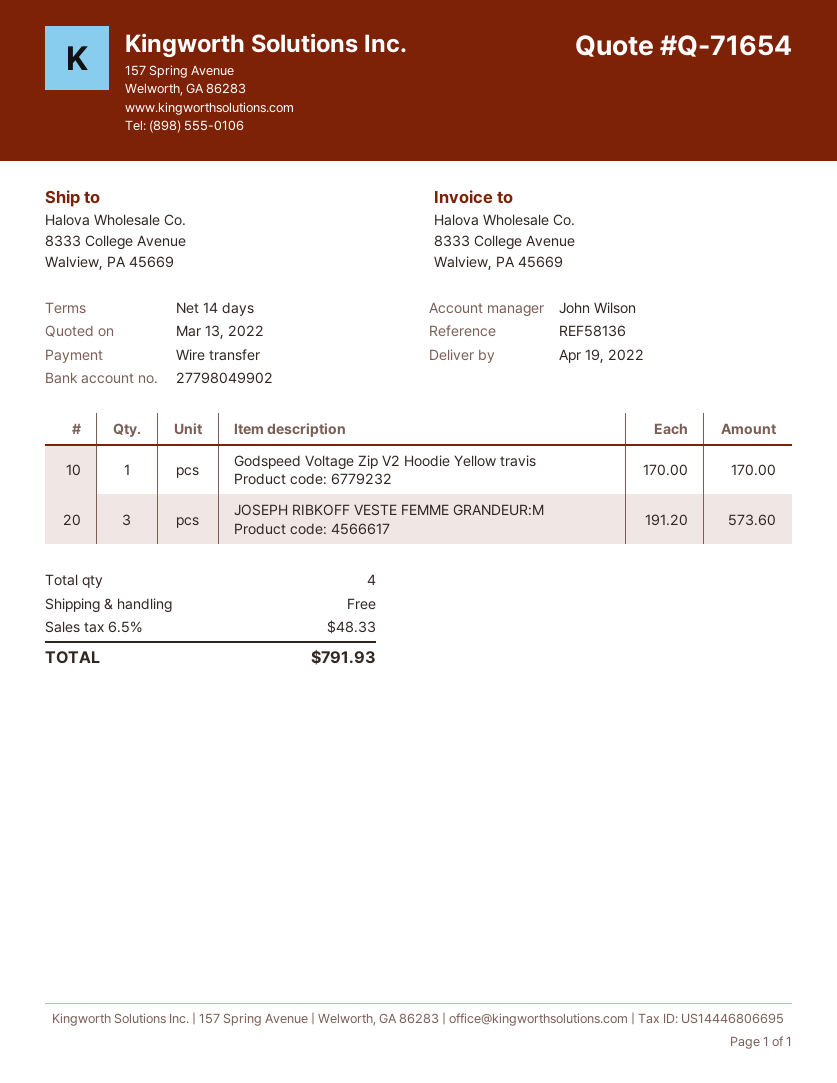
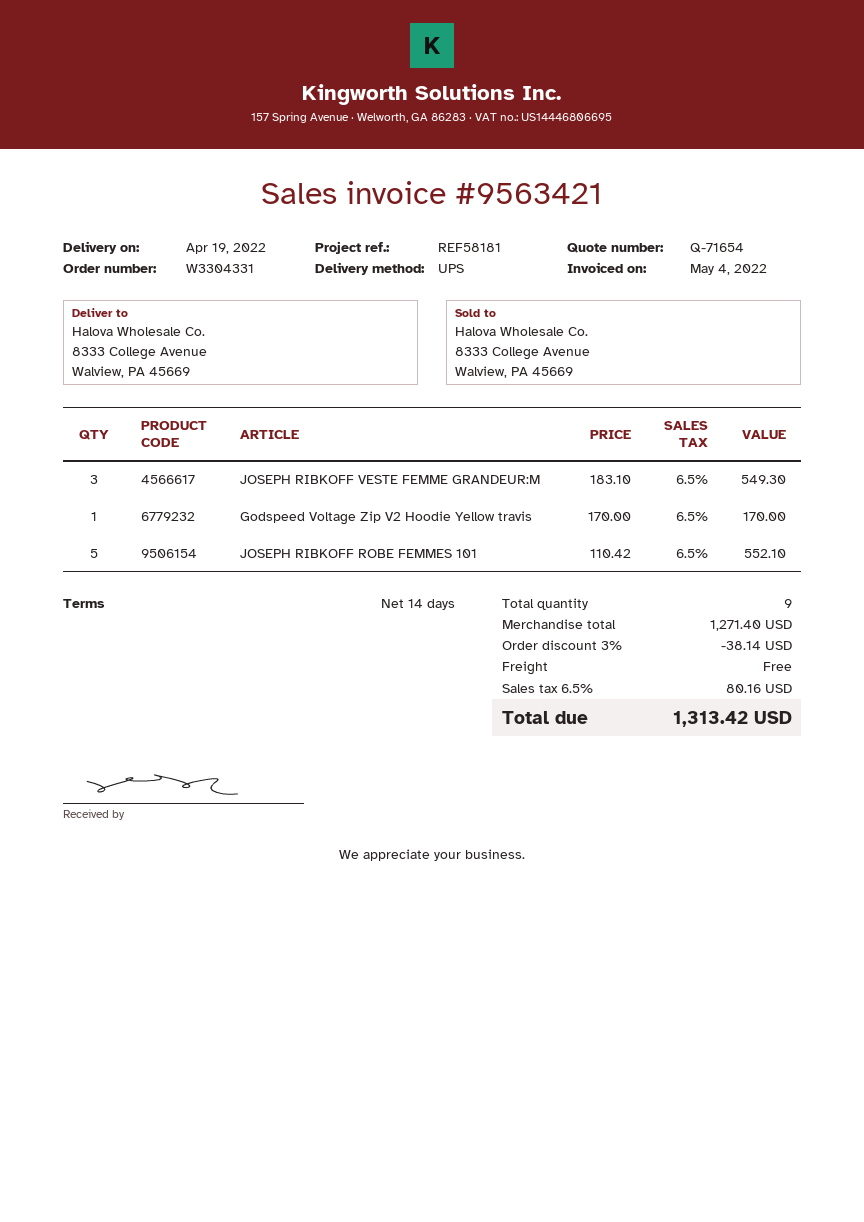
reference: REF58136 -> REF58181
JOSEPH RIBKOFF VESTE FEMME GRANDEUR:M: 3 x 191.20 = 573.60 -> 3 x 183.10 = 549.30
JOSEPH RIBKOFF ROBE FEMMES 101: none -> 5 x 110.42 = 552.10
total quantity: 4 -> 9
discount: none -> 3% = 38.14
tax: 6.5% = 48.33 -> 6.5% = 80.16
total: 791.93 -> 1313.42

